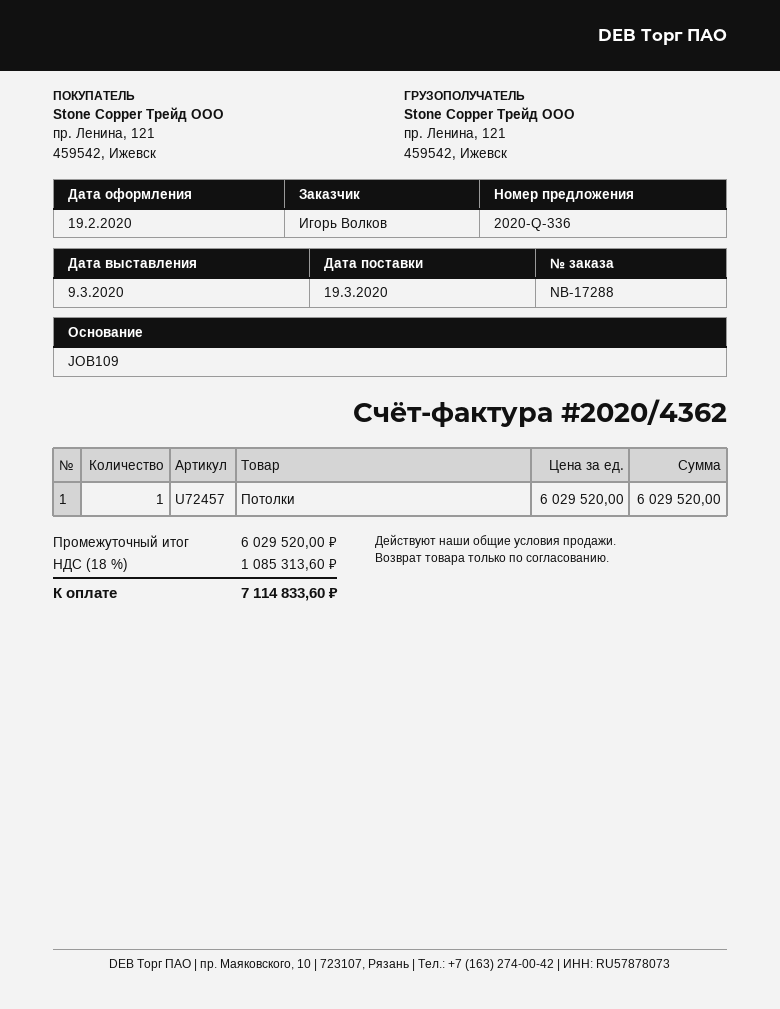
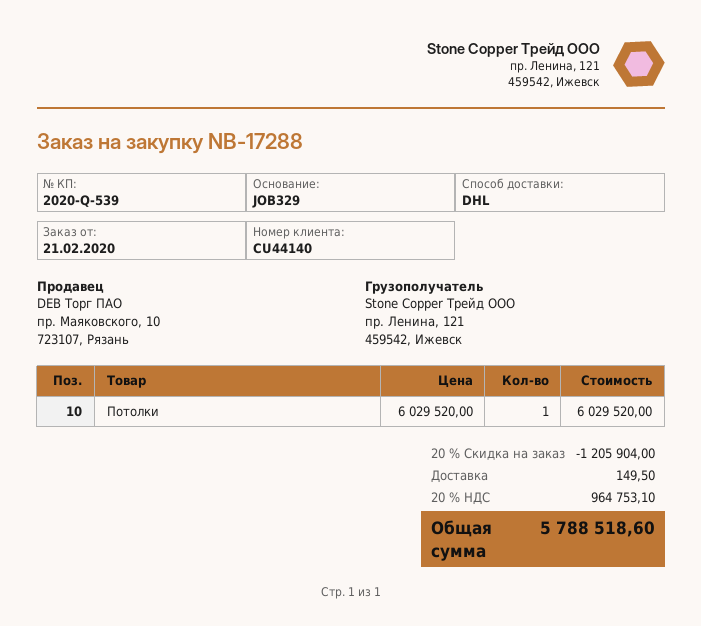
quote number: 2020-Q-336 -> 2020-Q-539
order date: 2020-02-19 -> 2020-02-21
reference: JOB109 -> JOB329
discount: none -> 20% = 1205904.00
shipping: none -> 149.50
tax: 18% = 1085313.60 -> 20% = 964753.10
total: 7114833.60 -> 5788518.60

